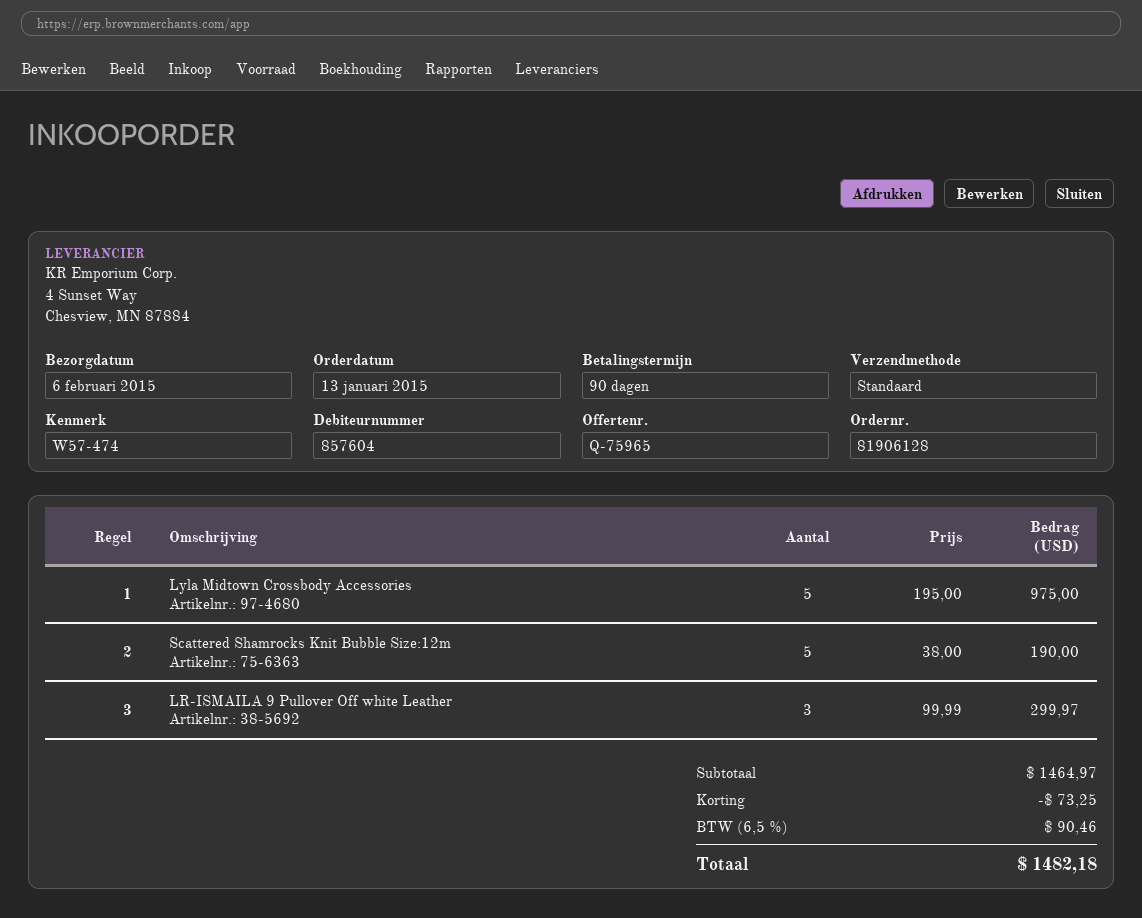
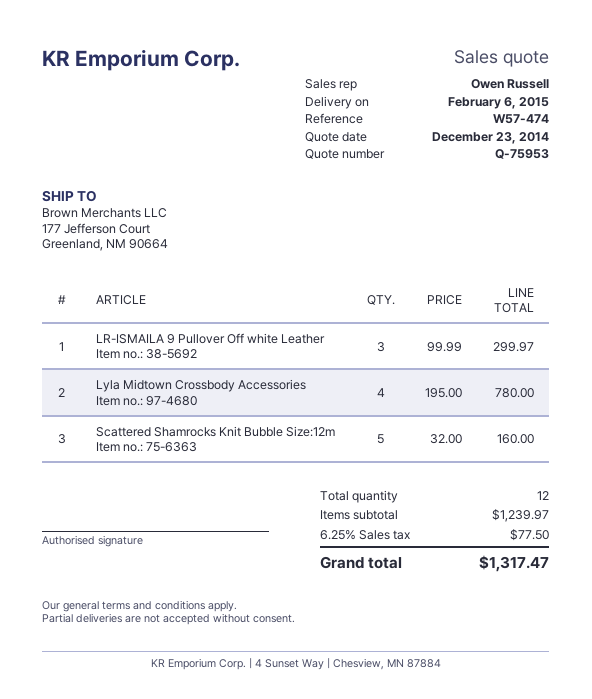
quote number: Q-75965 -> Q-75953
Lyla Midtown Crossbody Accessories: 5 x 195.00 = 975.00 -> 4 x 195.00 = 780.00
Scattered Shamrocks Knit Bubble Size:12m: 5 x 38.00 = 190.00 -> 5 x 32.00 = 160.00
subtotal: 1464.97 -> 1239.97
discount: 73.25 -> none
tax: 6.5% = 90.46 -> 6.25% = 77.50
total: 1482.18 -> 1317.47

